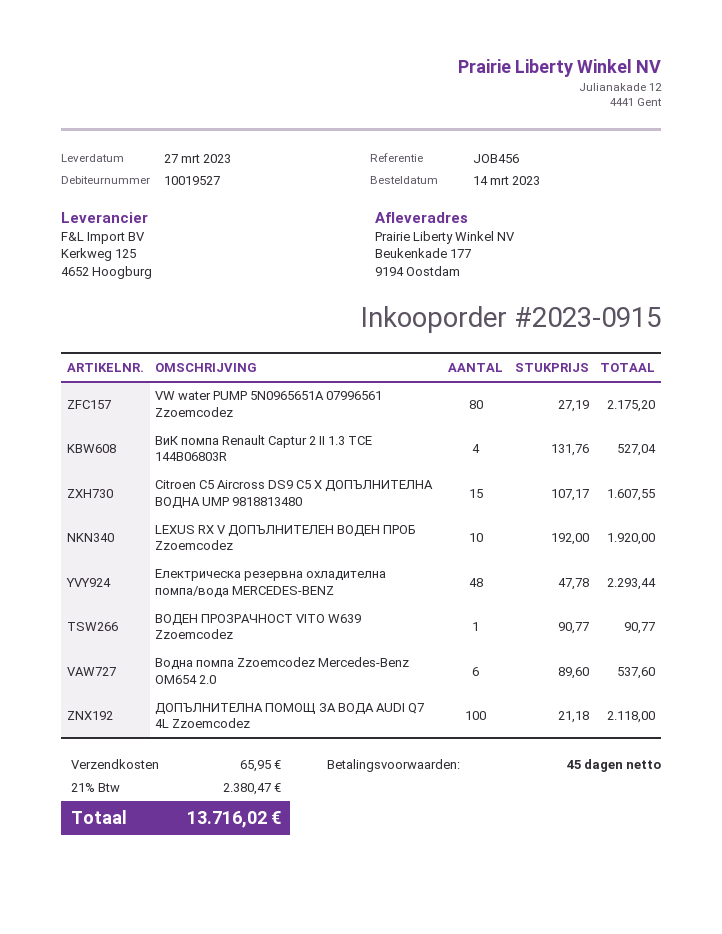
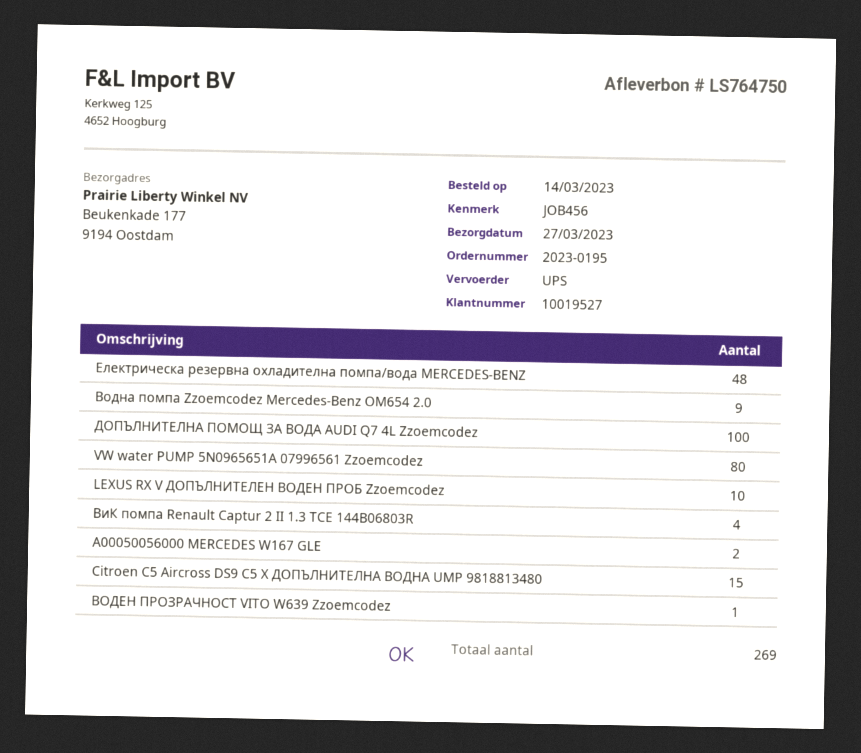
order number: 2023-0915 -> 2023-0195
Водна помпа Zzoemcodez Mercedes-Benz OM654 2.0: 6 -> 9
A00050056000 MERCEDES W167 GLE: none -> 2

